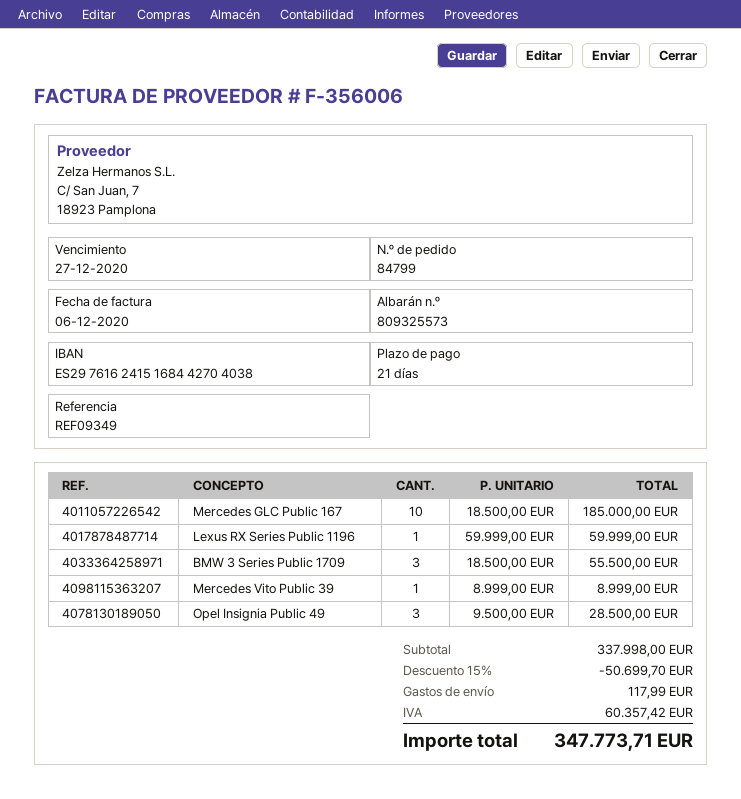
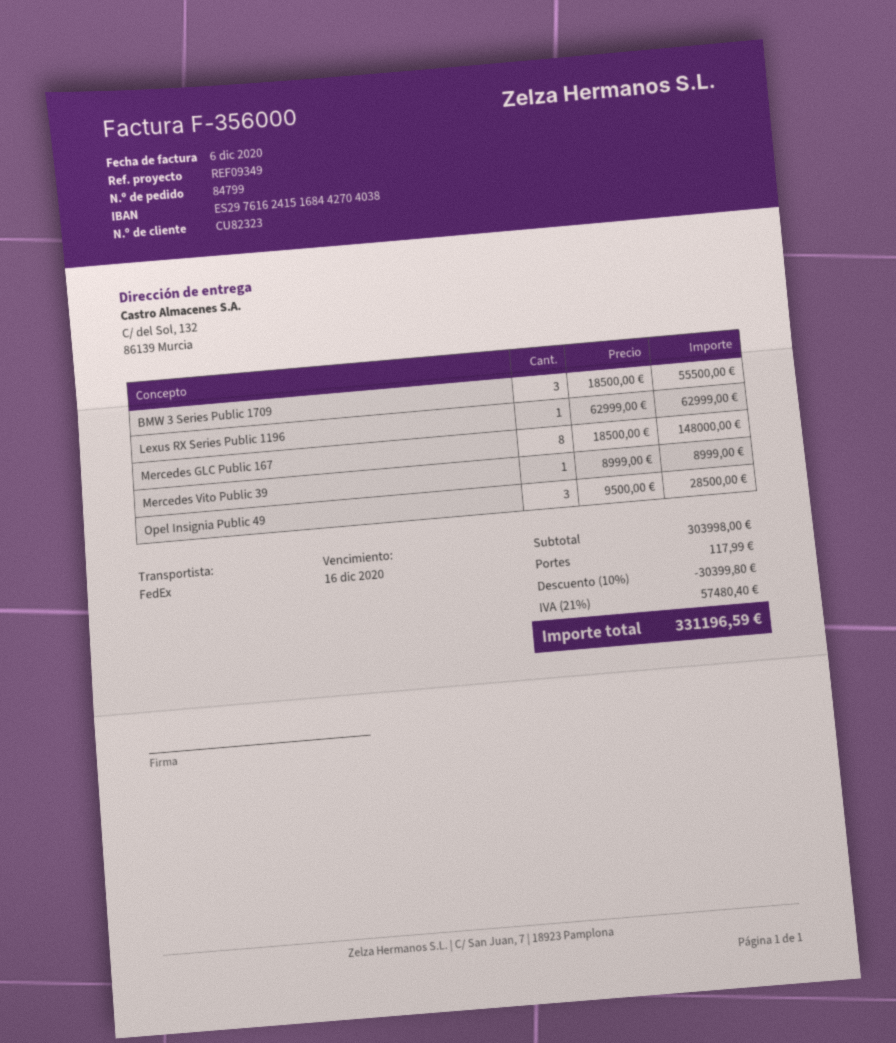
invoice number: F-356006 -> F-356000
due date: 2020-12-27 -> 2020-12-16
Mercedes GLC Public 167: 10 x 18500.00 = 185000.00 -> 8 x 18500.00 = 148000.00
Lexus RX Series Public 1196: 1 x 59999.00 = 59999.00 -> 1 x 62999.00 = 62999.00
subtotal: 337998.00 -> 303998.00
discount: 15% = 50699.70 -> 10% = 30399.80
tax: 60357.42 -> 57480.40
total: 347773.71 -> 331196.59

